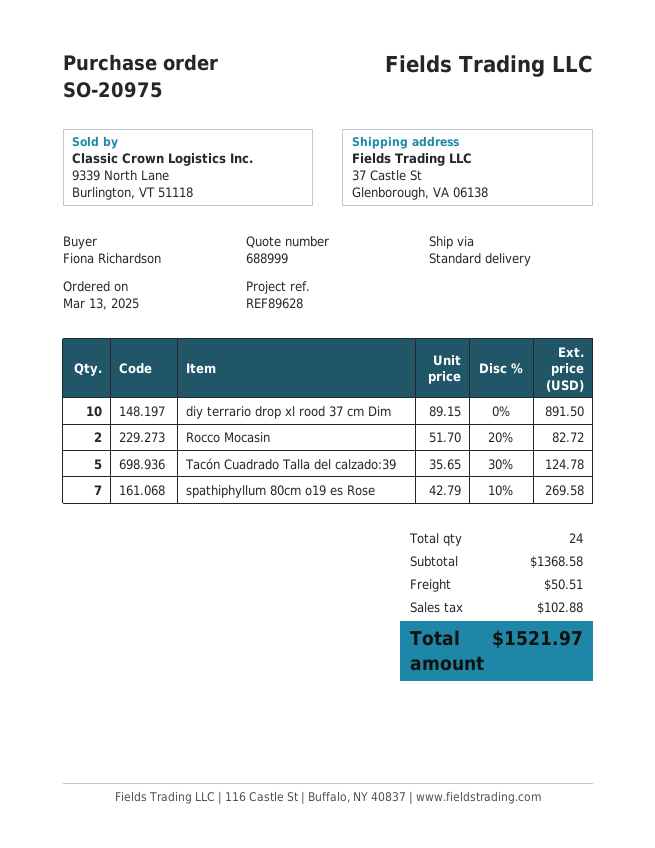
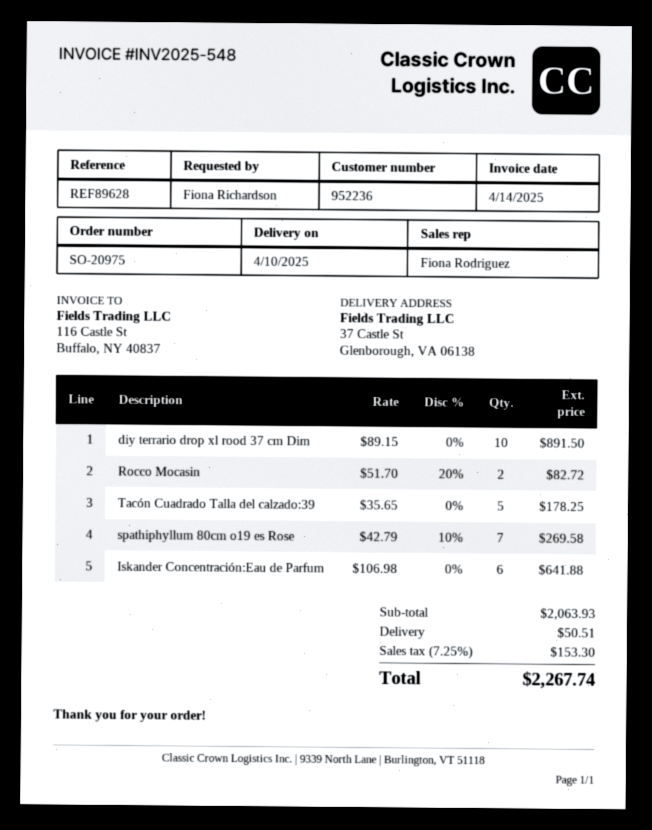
Tacón Cuadrado Talla del calzado:39: 5 x 35.65 - 30% = 124.78 -> 5 x 35.65 = 178.25
Iskander Concentración:Eau de Parfum: none -> 6 x 106.98 = 641.88
subtotal: 1368.58 -> 2063.93
tax: 102.88 -> 153.30
total: 1521.97 -> 2267.74

